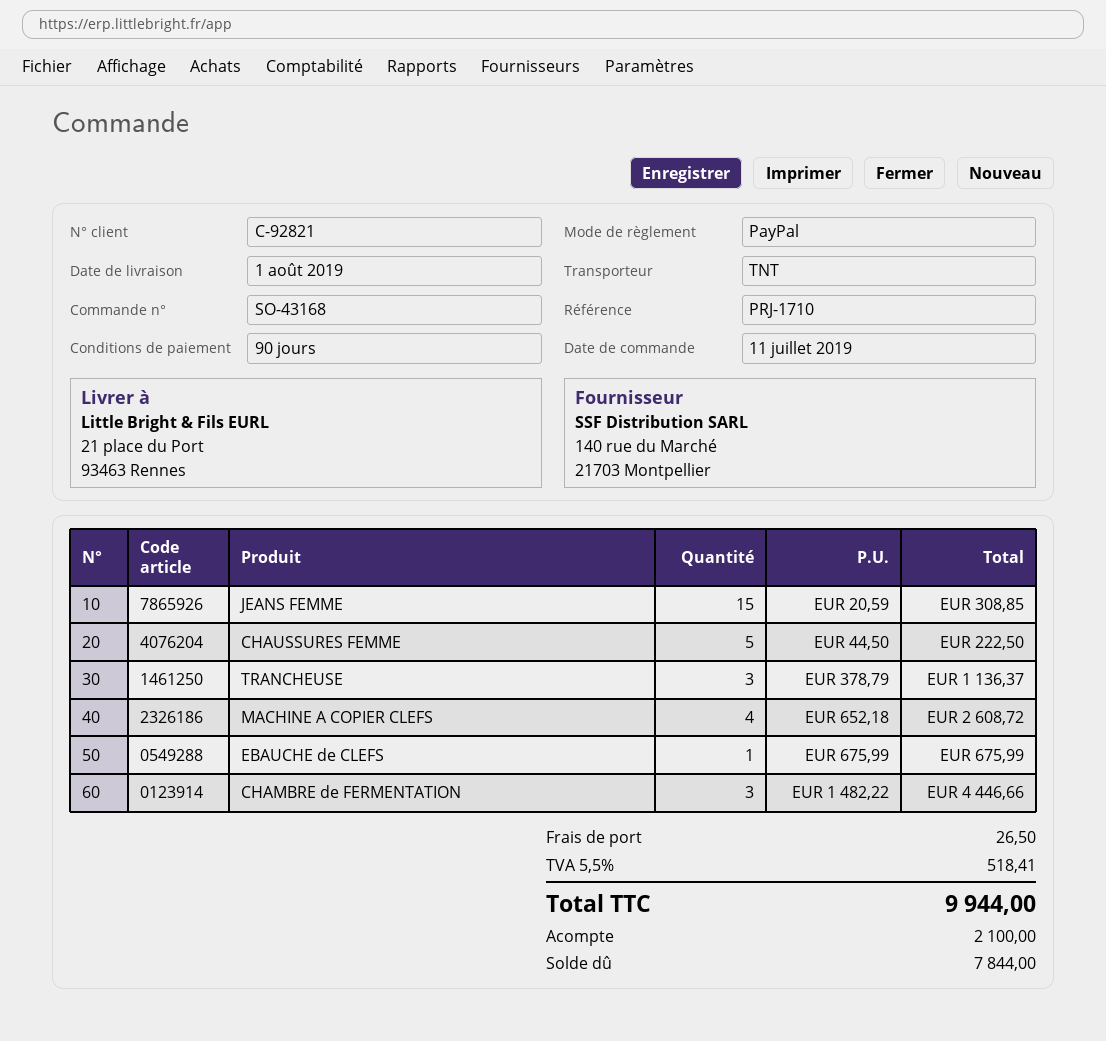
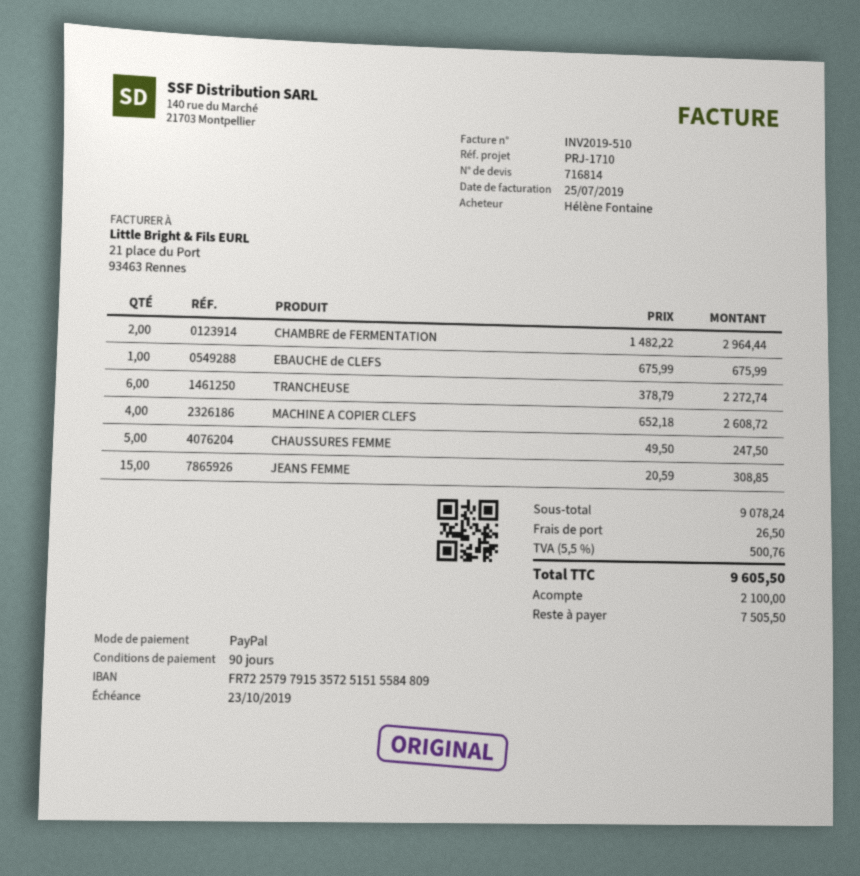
CHAUSSURES FEMME: 5 x 44.50 = 222.50 -> 5 x 49.50 = 247.50
TRANCHEUSE: 3 x 378.79 = 1136.37 -> 6 x 378.79 = 2272.74
CHAMBRE de FERMENTATION: 3 x 1482.22 = 4446.66 -> 2 x 1482.22 = 2964.44
tax: 5.5% = 518.41 -> 5.5% = 500.76
total: 9944.00 -> 9605.50
balance: 7844.00 -> 7505.50

